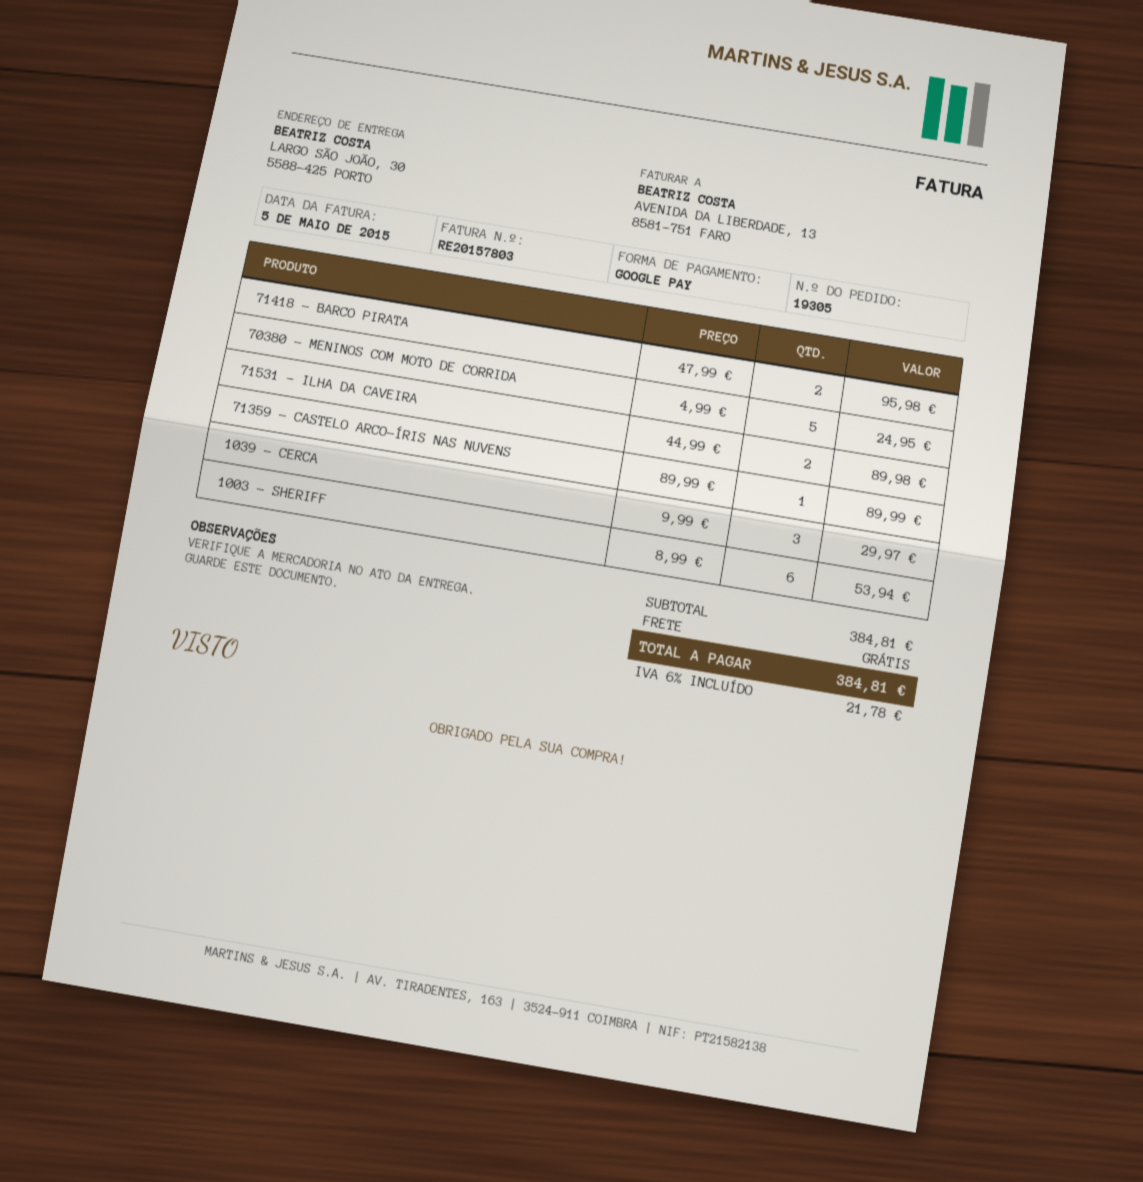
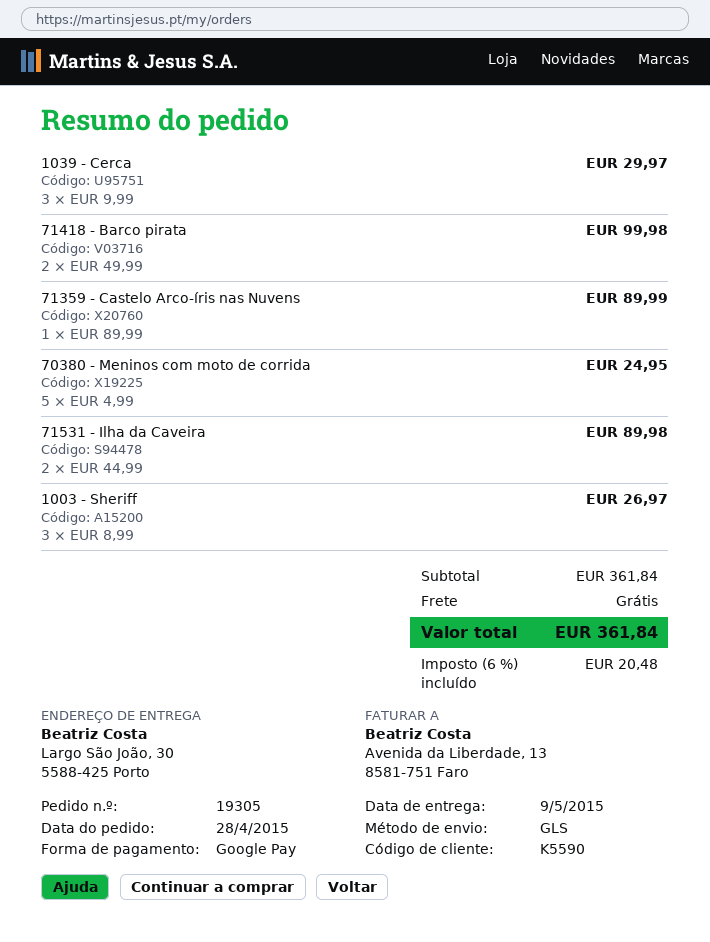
71418 - BARCO PIRATA: 2 x 47.99 = 95.98 -> 2 x 49.99 = 99.98
1003 - SHERIFF: 6 x 8.99 = 53.94 -> 3 x 8.99 = 26.97
subtotal: 384.81 -> 361.84
tax: 6% = 21.78 -> 6% = 20.48
total: 384.81 -> 361.84

